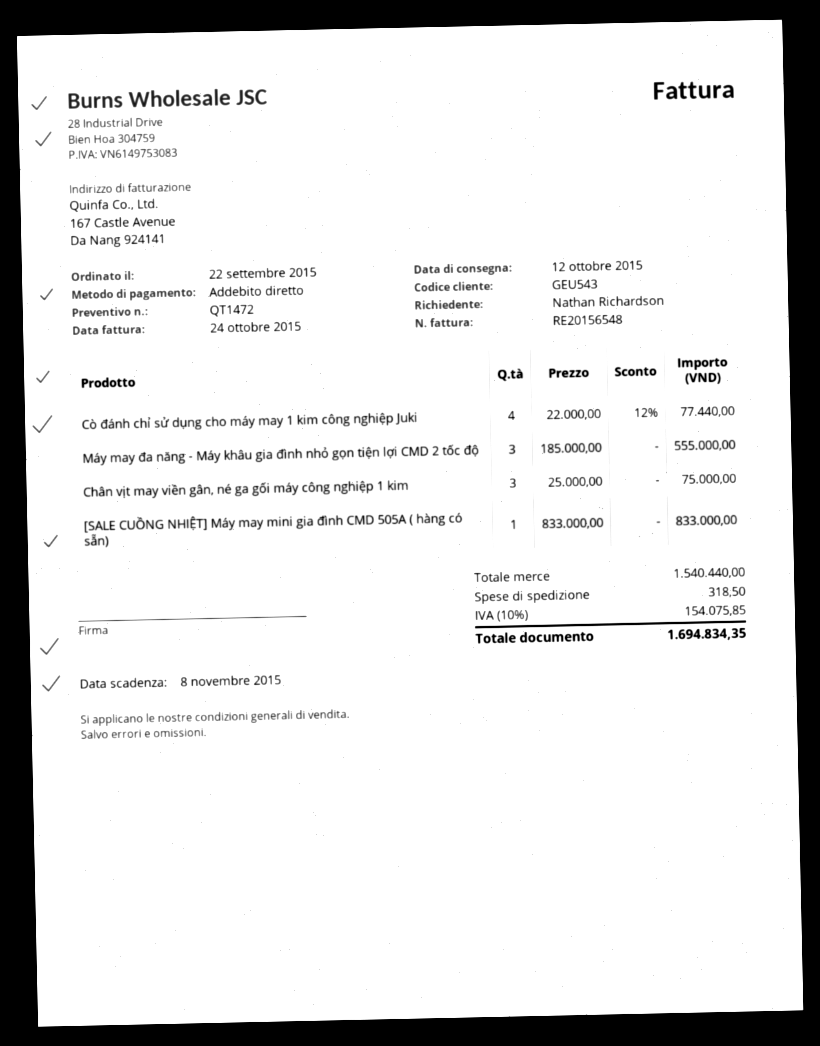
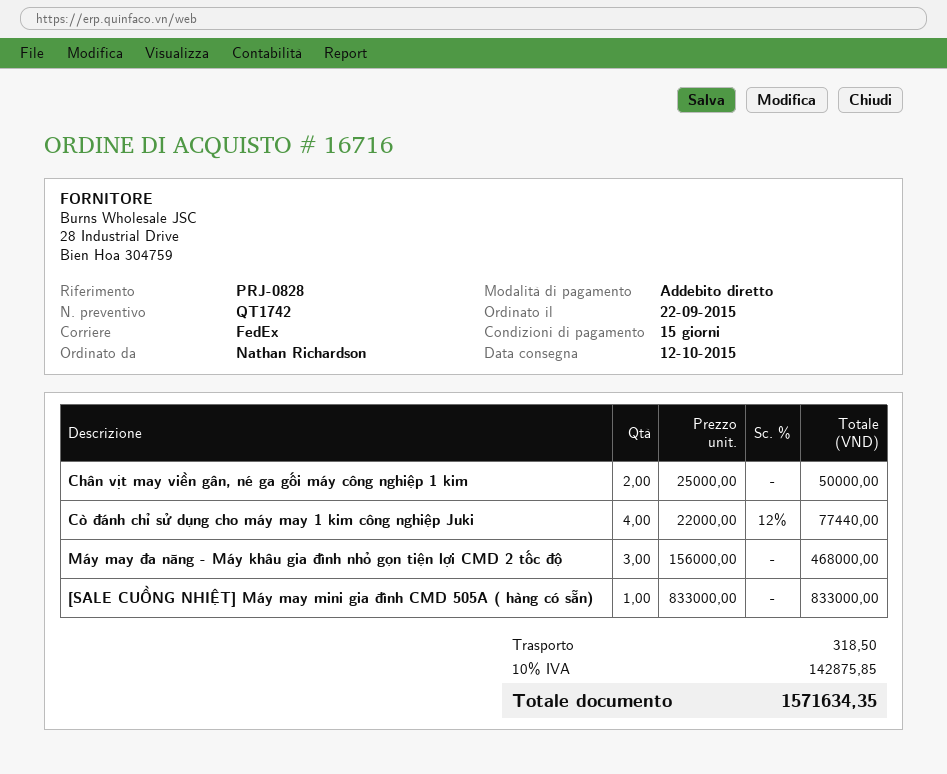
quote number: QT1472 -> QT1742
Máy may đa năng - Máy khâu gia đình nhỏ gọn tiện lợi CMD 2 tốc độ: 3 x 185000.00 = 555000.00 -> 3 x 156000.00 = 468000.00
Chân vịt may viền gân, né ga gối máy công nghiệp 1 kim: 3 x 25000.00 = 75000.00 -> 2 x 25000.00 = 50000.00
tax: 10% = 154075.85 -> 10% = 142875.85
total: 1694834.35 -> 1571634.35

